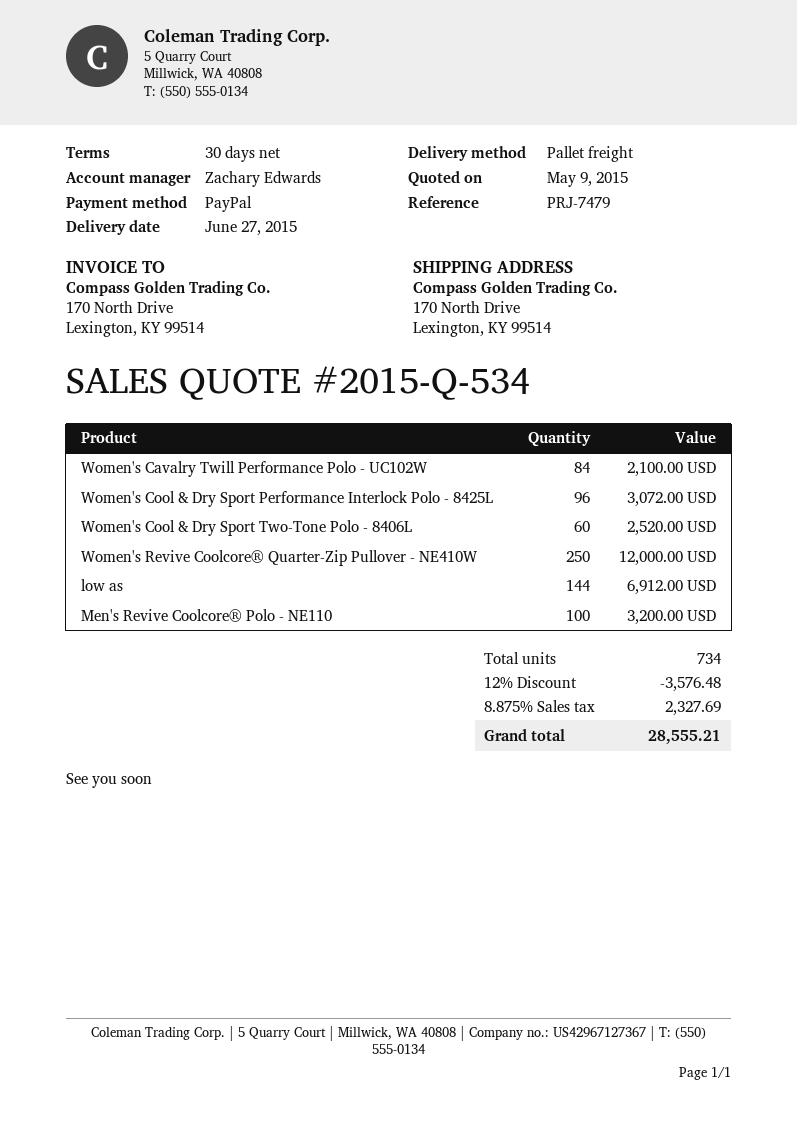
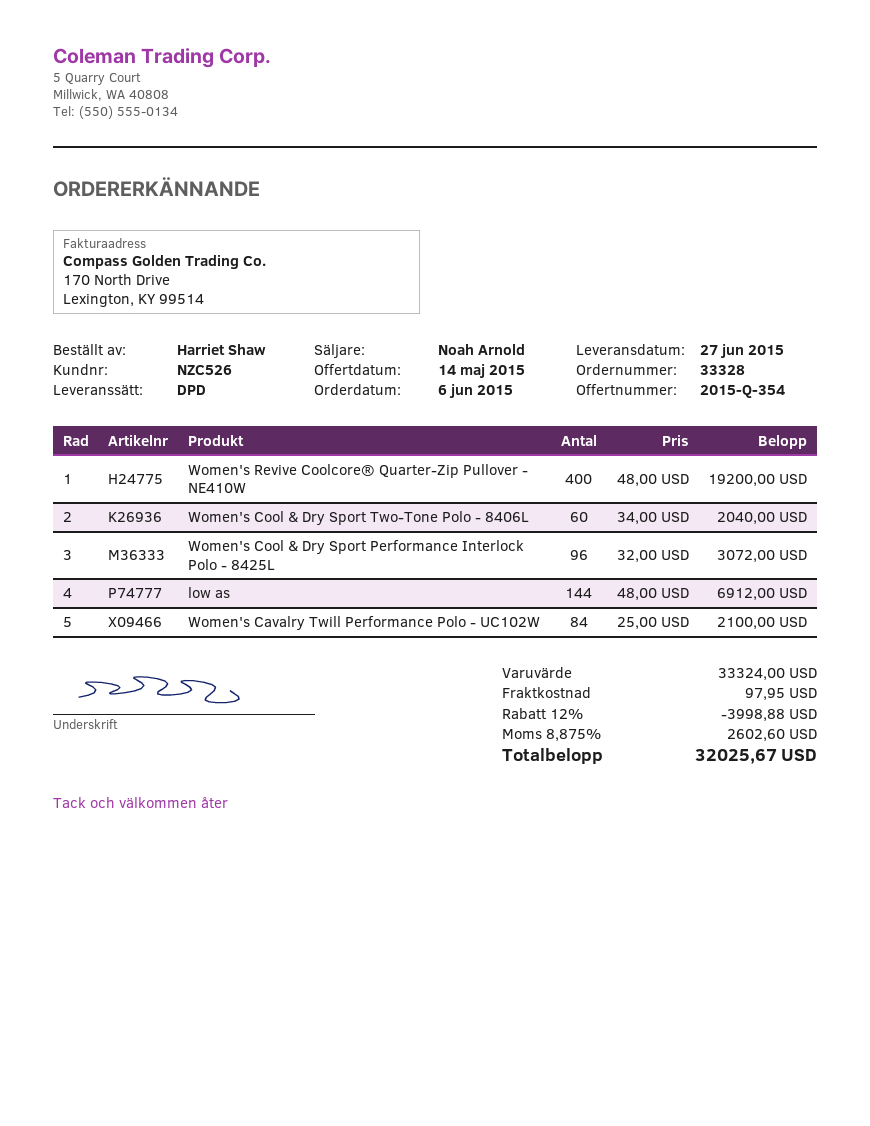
quote number: 2015-Q-534 -> 2015-Q-354
quote date: 2015-05-09 -> 2015-05-14
sales rep: Zachary Edwards -> Noah Arnold
shipping method: pallet freight -> DPD
Women's Cool & Dry Sport Two-Tone Polo - 8406L: 60 for 2520.00 -> 60 for 2040.00
Women's Revive Coolcore® Quarter-Zip Pullover - NE410W: 250 for 12000.00 -> 400 for 19200.00
Men's Revive Coolcore® Polo - NE110: 100 for 3200.00 -> none
discount: 12% = 3576.48 -> 12% = 3998.88
shipping: none -> 97.95
tax: 8.875% = 2327.69 -> 8.875% = 2602.60
total: 28555.21 -> 32025.67

